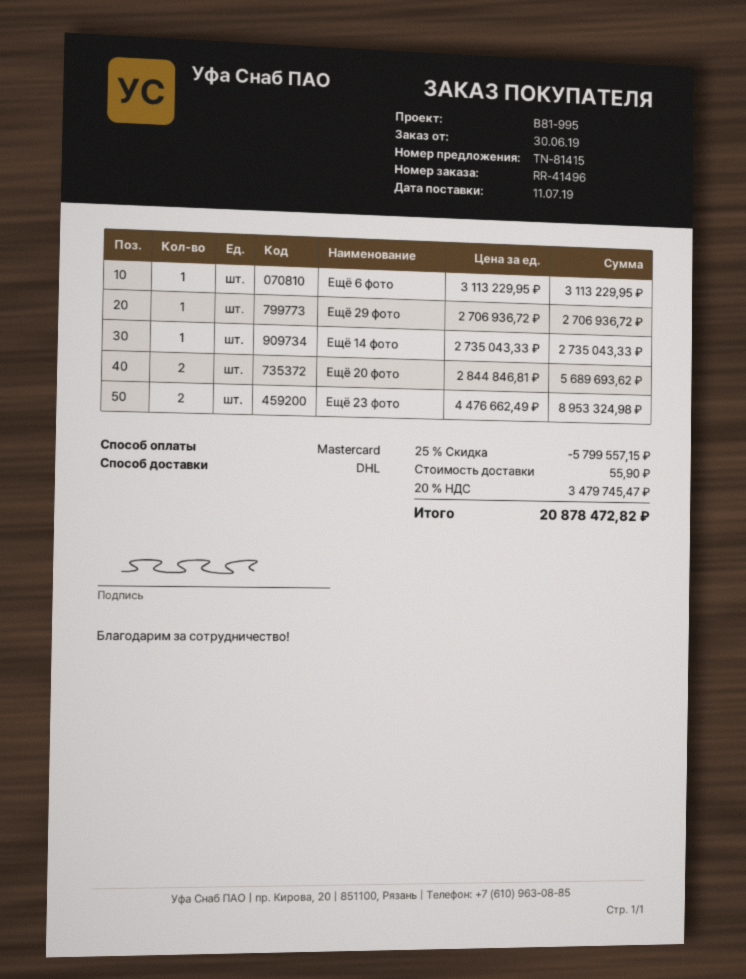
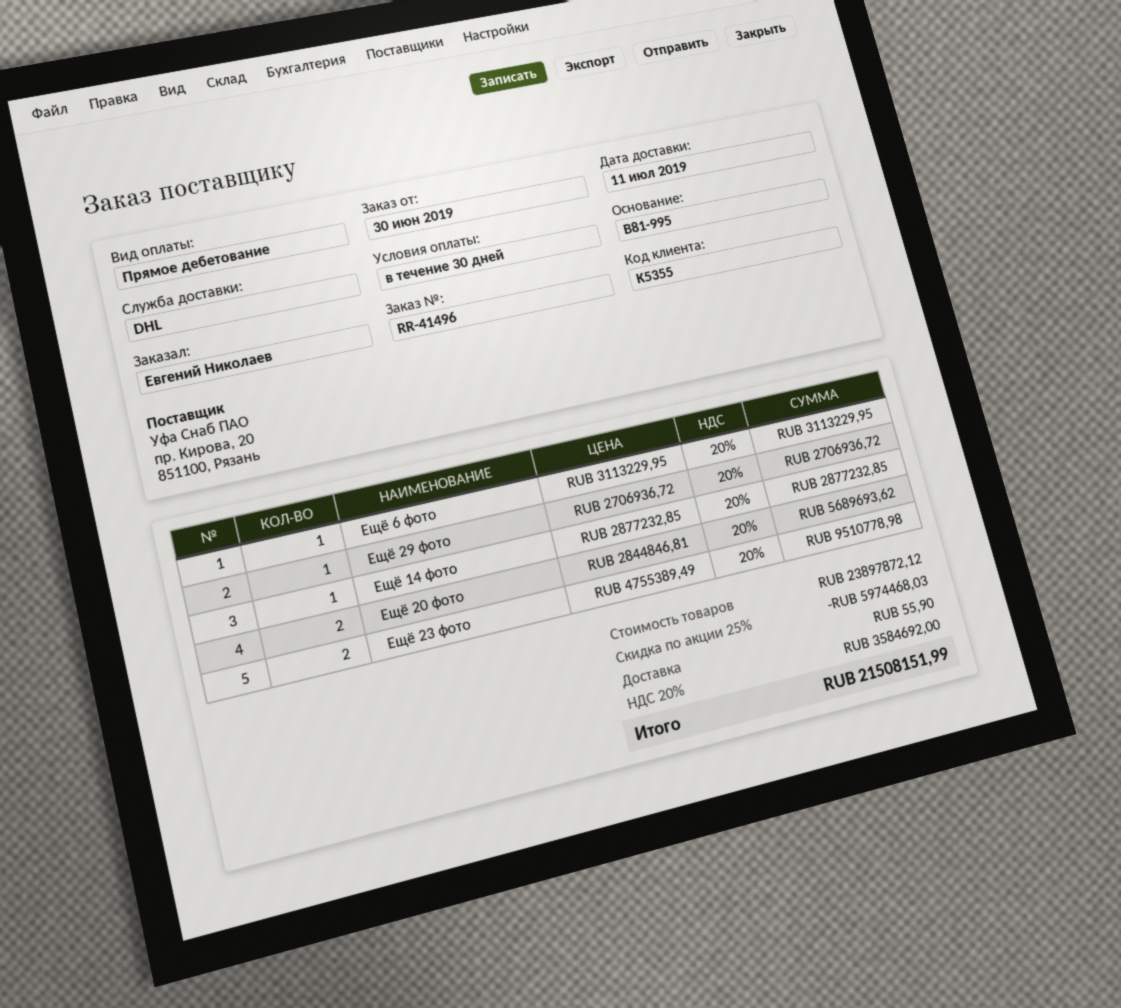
payment method: Mastercard -> direct debit
Ещё 14 фото: 1 x 2735043.33 = 2735043.33 -> 1 x 2877232.85 = 2877232.85
Ещё 23 фото: 2 x 4476662.49 = 8953324.98 -> 2 x 4755389.49 = 9510778.98
discount: 25% = 5799557.15 -> 25% = 5974468.03
tax: 20% = 3479745.47 -> 20% = 3584692.00
total: 20878472.82 -> 21508151.99

